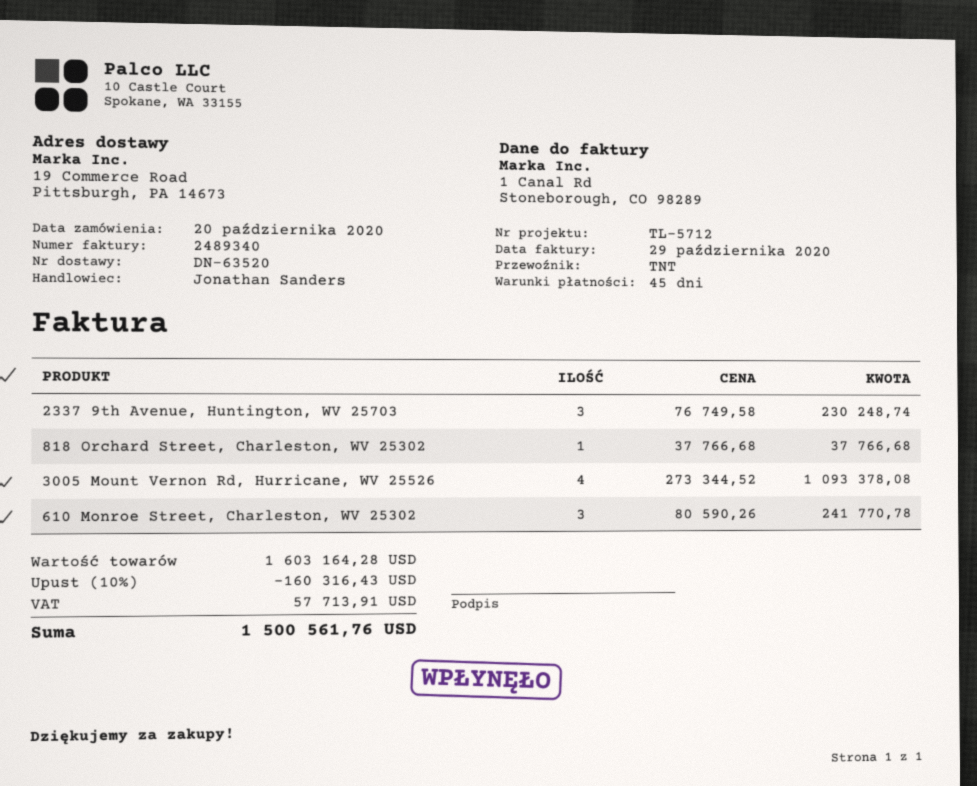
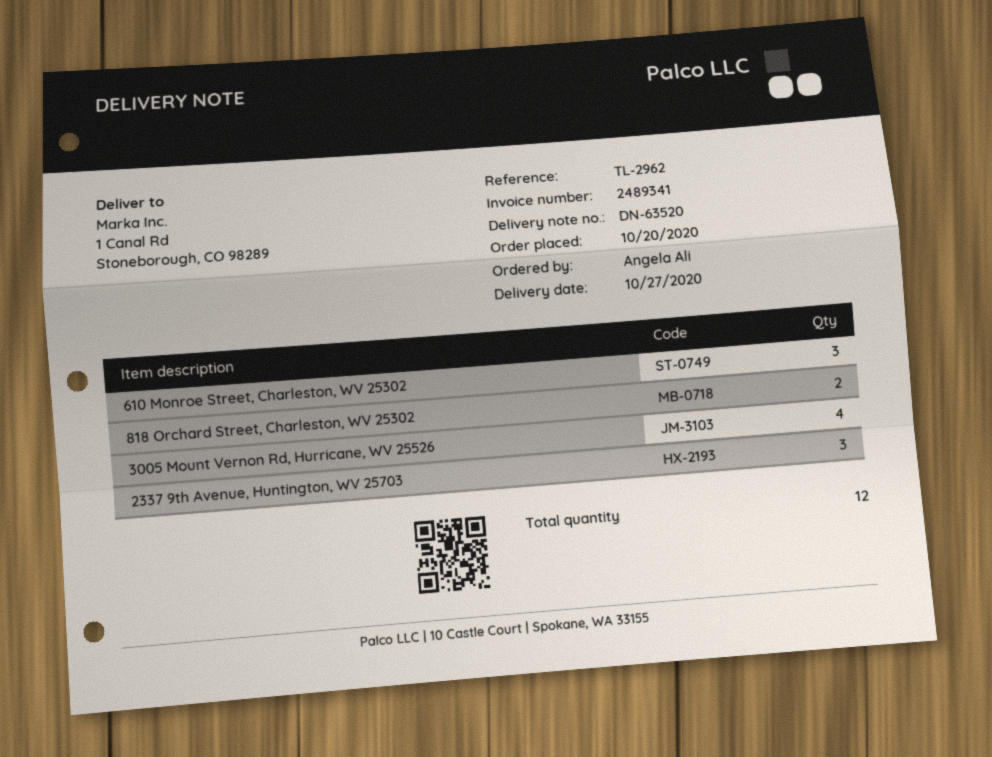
invoice number: 2489340 -> 2489341
reference: TL-5712 -> TL-2962
ship to: 19 Commerce Road, Pittsburgh, PA 14673 -> 1 Canal Rd, Stoneborough, CO 98289
818 Orchard Street, Charleston, WV 25302: 1 -> 2

